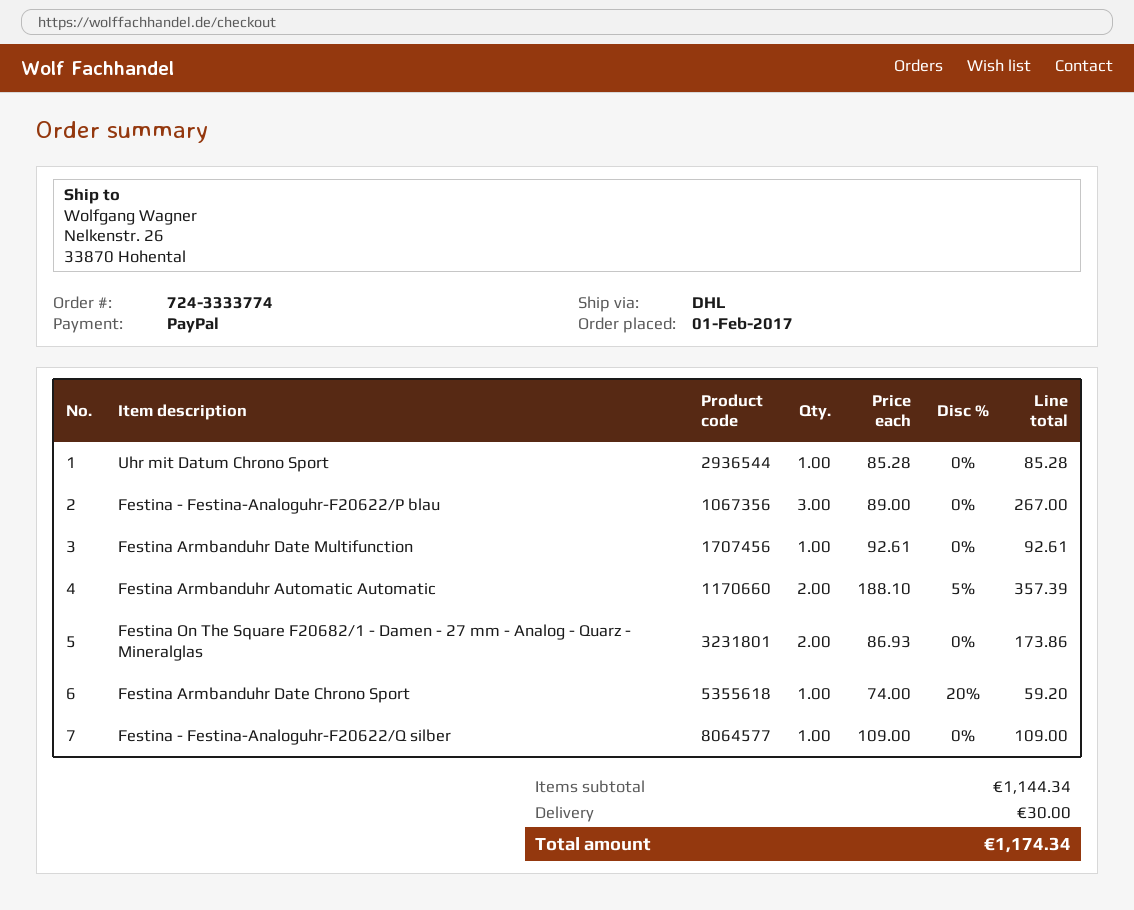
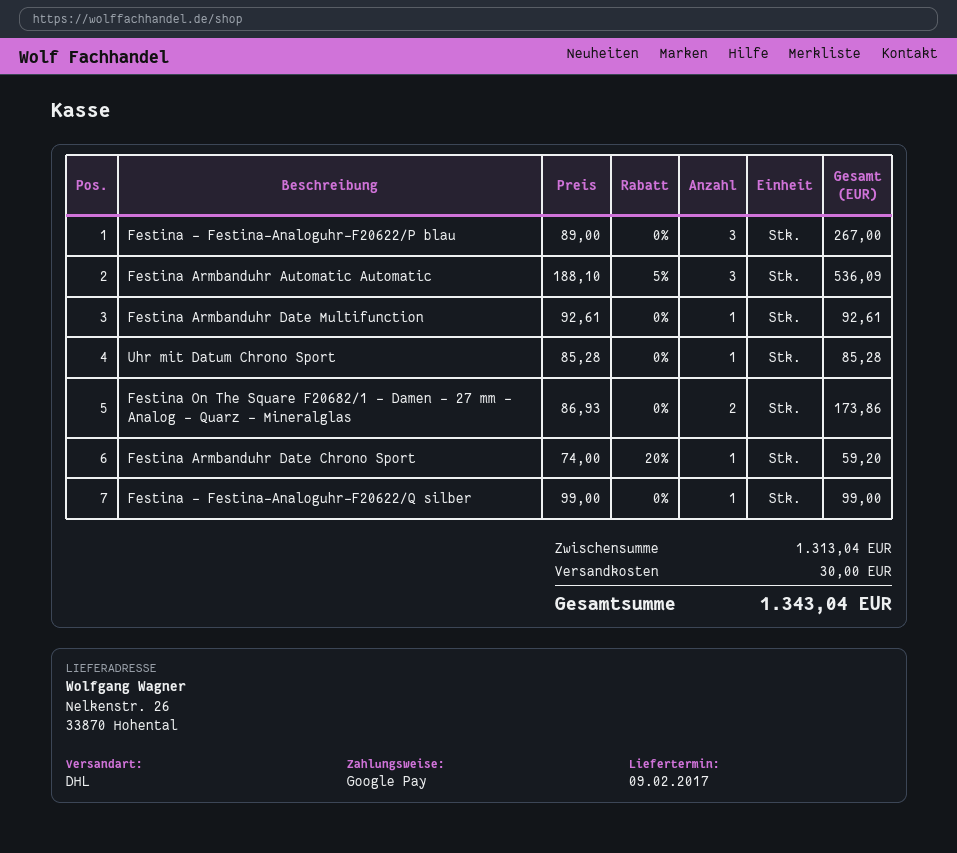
payment method: PayPal -> Google Pay
Festina Armbanduhr Automatic Automatic: 2 x 188.10 - 5% = 357.39 -> 3 x 188.10 - 5% = 536.09
Festina - Festina-Analoguhr-F20622/Q silber: 1 x 109.00 = 109.00 -> 1 x 99.00 = 99.00
subtotal: 1144.34 -> 1313.04
total: 1174.34 -> 1343.04

